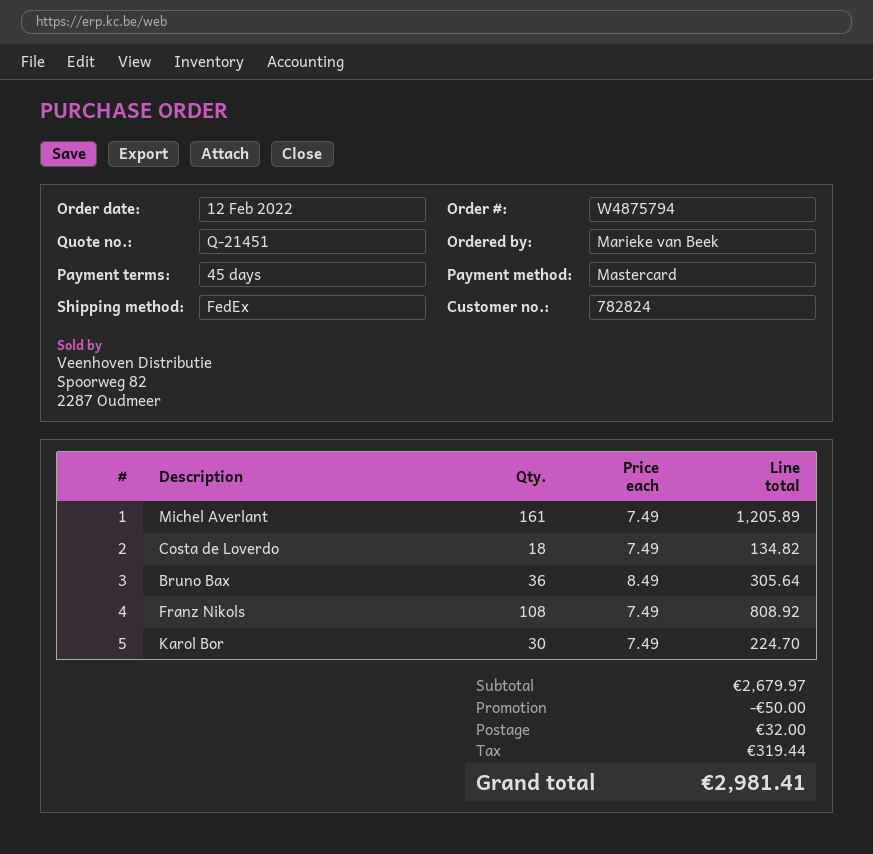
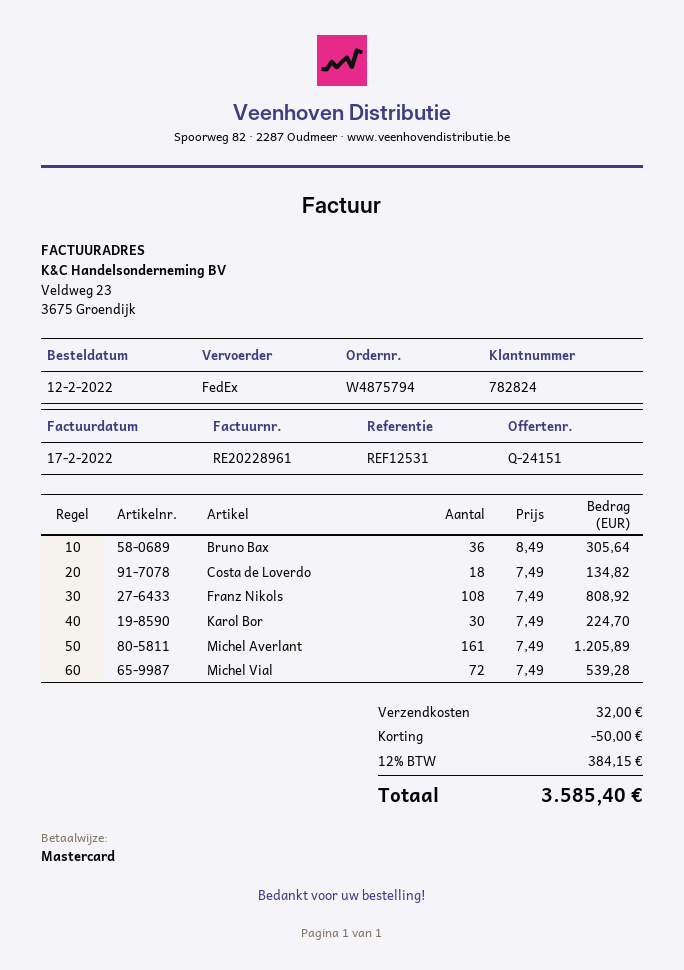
quote number: Q-21451 -> Q-24151
Michel Vial: none -> 72 x 7.49 = 539.28
tax: 319.44 -> 384.15
total: 2981.41 -> 3585.40

